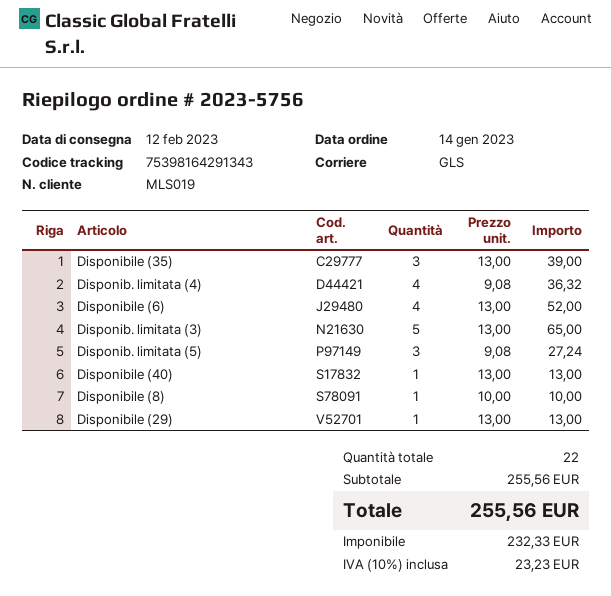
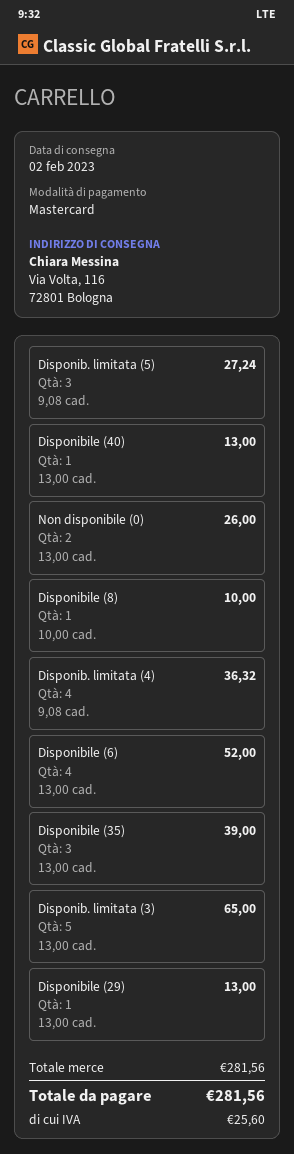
delivery date: 2023-02-12 -> 2023-02-02
Non disponibile (0): none -> 2 x 13.00 = 26.00
subtotal: 255.56 -> 281.56
tax: 23.23 -> 25.60
total: 255.56 -> 281.56

